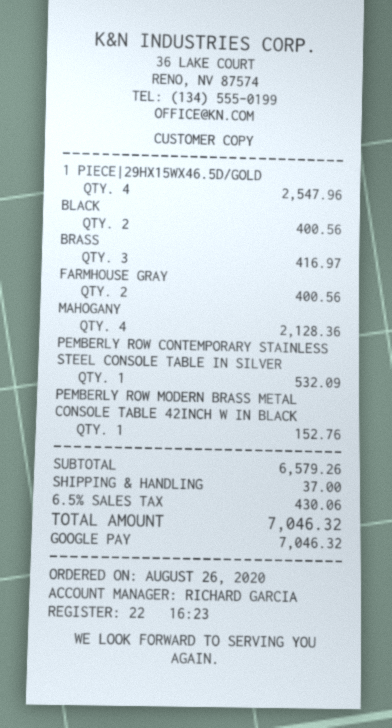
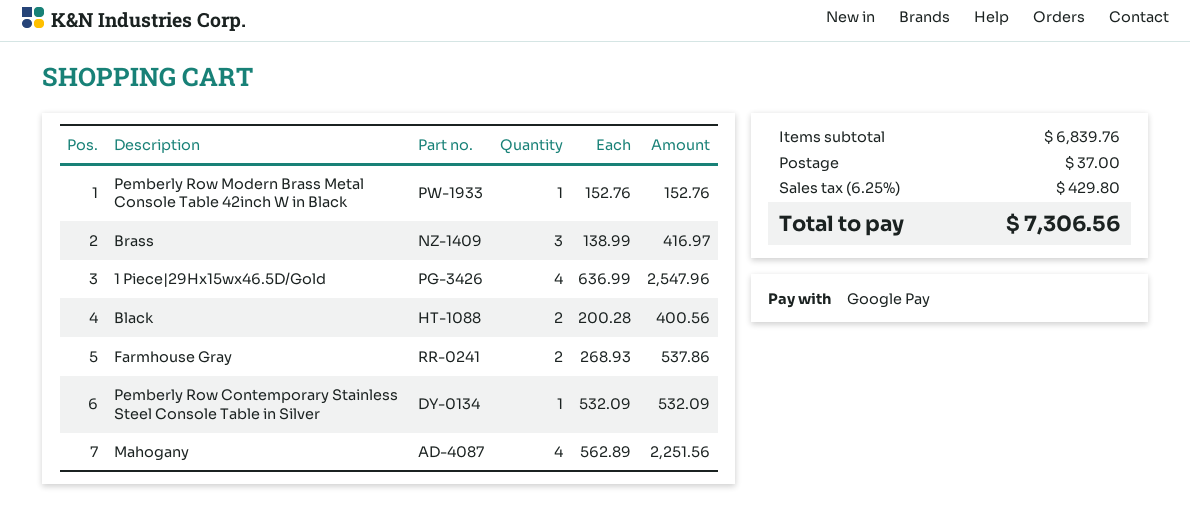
FARMHOUSE GRAY: 2 for 400.56 -> 2 for 537.86
MAHOGANY: 4 for 2128.36 -> 4 for 2251.56
subtotal: 6579.26 -> 6839.76
tax: 6.5% = 430.06 -> 6.25% = 429.80
total: 7046.32 -> 7306.56

